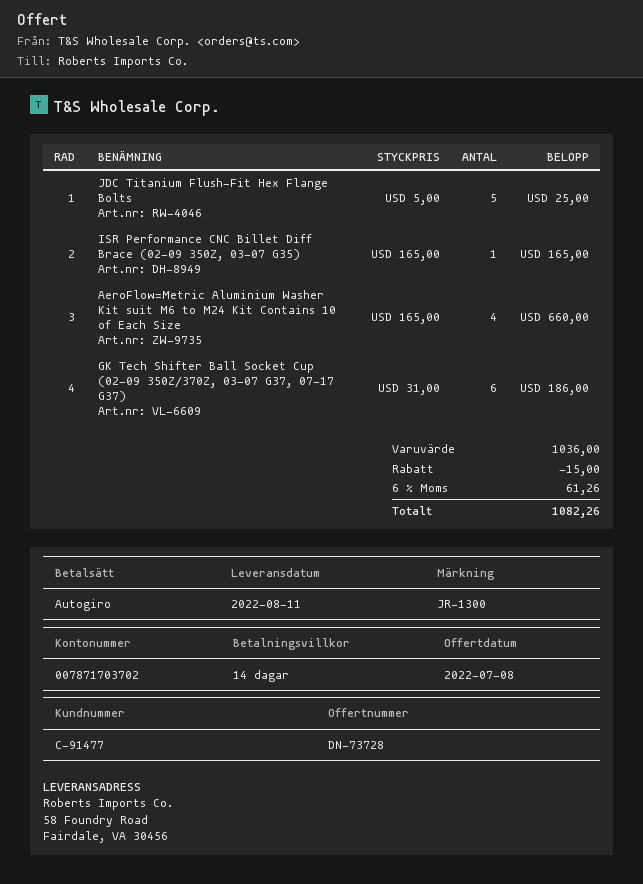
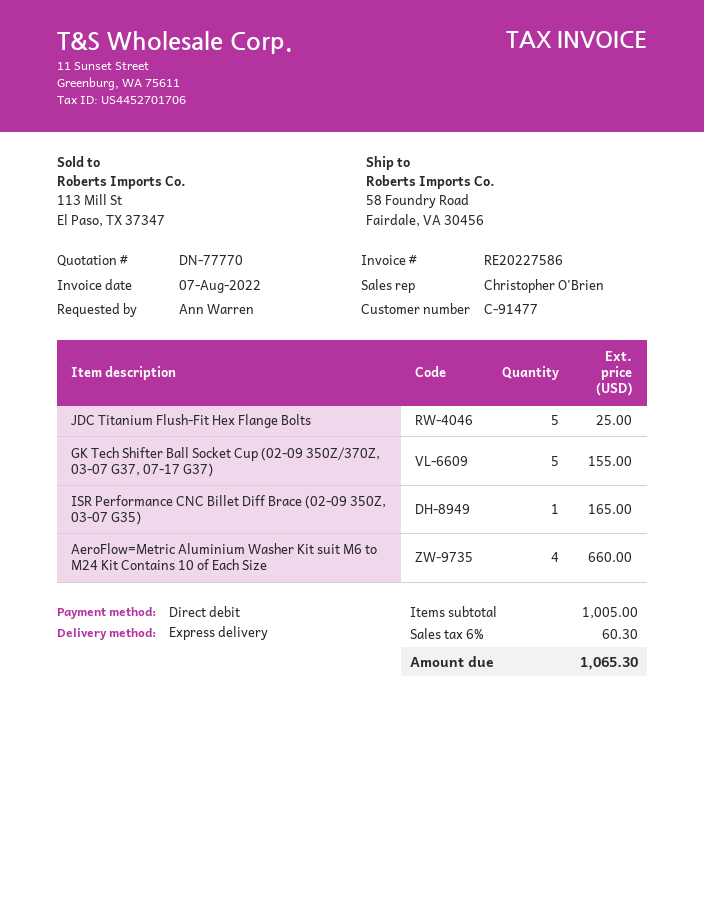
quote number: DN-73728 -> DN-77770
GK Tech Shifter Ball Socket Cup (02-09 350Z/370Z, 03-07 G37, 07-17 G37): 6 for 186.00 -> 5 for 155.00
subtotal: 1036.00 -> 1005.00
discount: 15.00 -> none
tax: 6% = 61.26 -> 6% = 60.30
total: 1082.26 -> 1065.30

